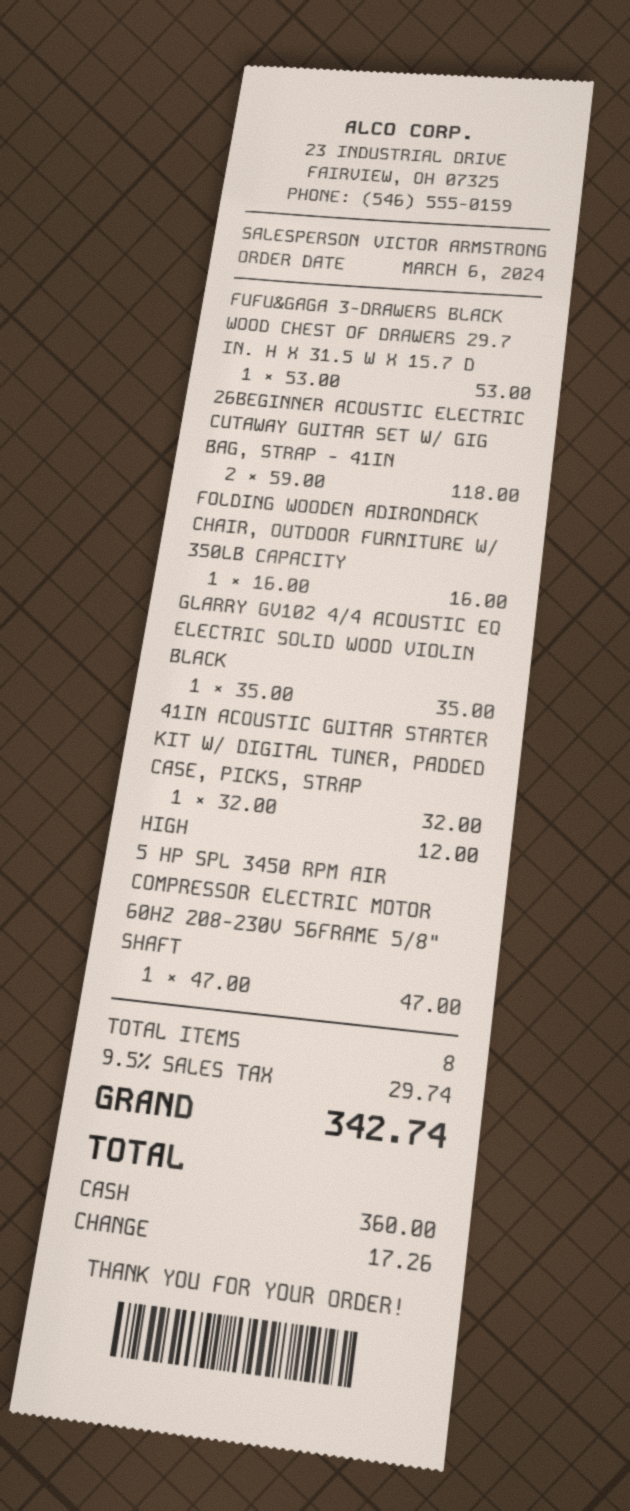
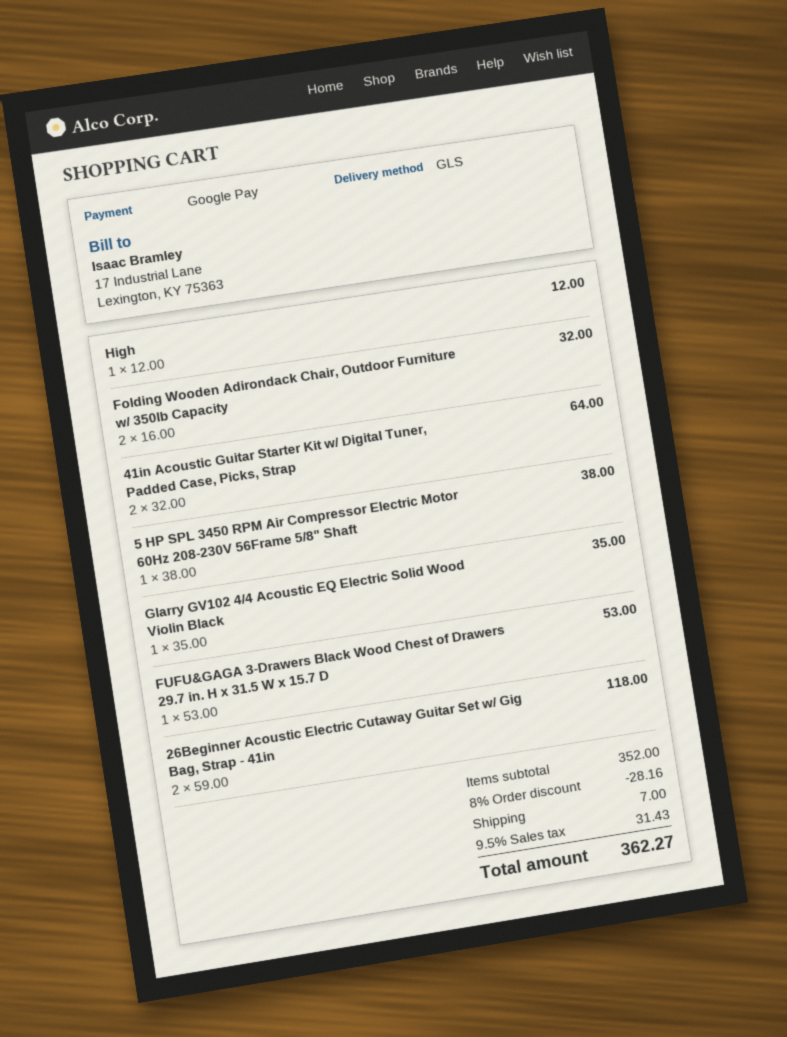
payment method: cash -> Google Pay
FOLDING WOODEN ADIRONDACK CHAIR, OUTDOOR FURNITURE W/ 350LB CAPACITY: 1 x 16.00 = 16.00 -> 2 x 16.00 = 32.00
41IN ACOUSTIC GUITAR STARTER KIT W/ DIGITAL TUNER, PADDED CASE, PICKS, STRAP: 1 x 32.00 = 32.00 -> 2 x 32.00 = 64.00
5 HP SPL 3450 RPM AIR COMPRESSOR ELECTRIC MOTOR 60HZ 208-230V 56FRAME 5/8" SHAFT: 1 x 47.00 = 47.00 -> 1 x 38.00 = 38.00
discount: none -> 8% = 28.16
shipping: none -> 7.00
tax: 9.5% = 29.74 -> 9.5% = 31.43
total: 342.74 -> 362.27

